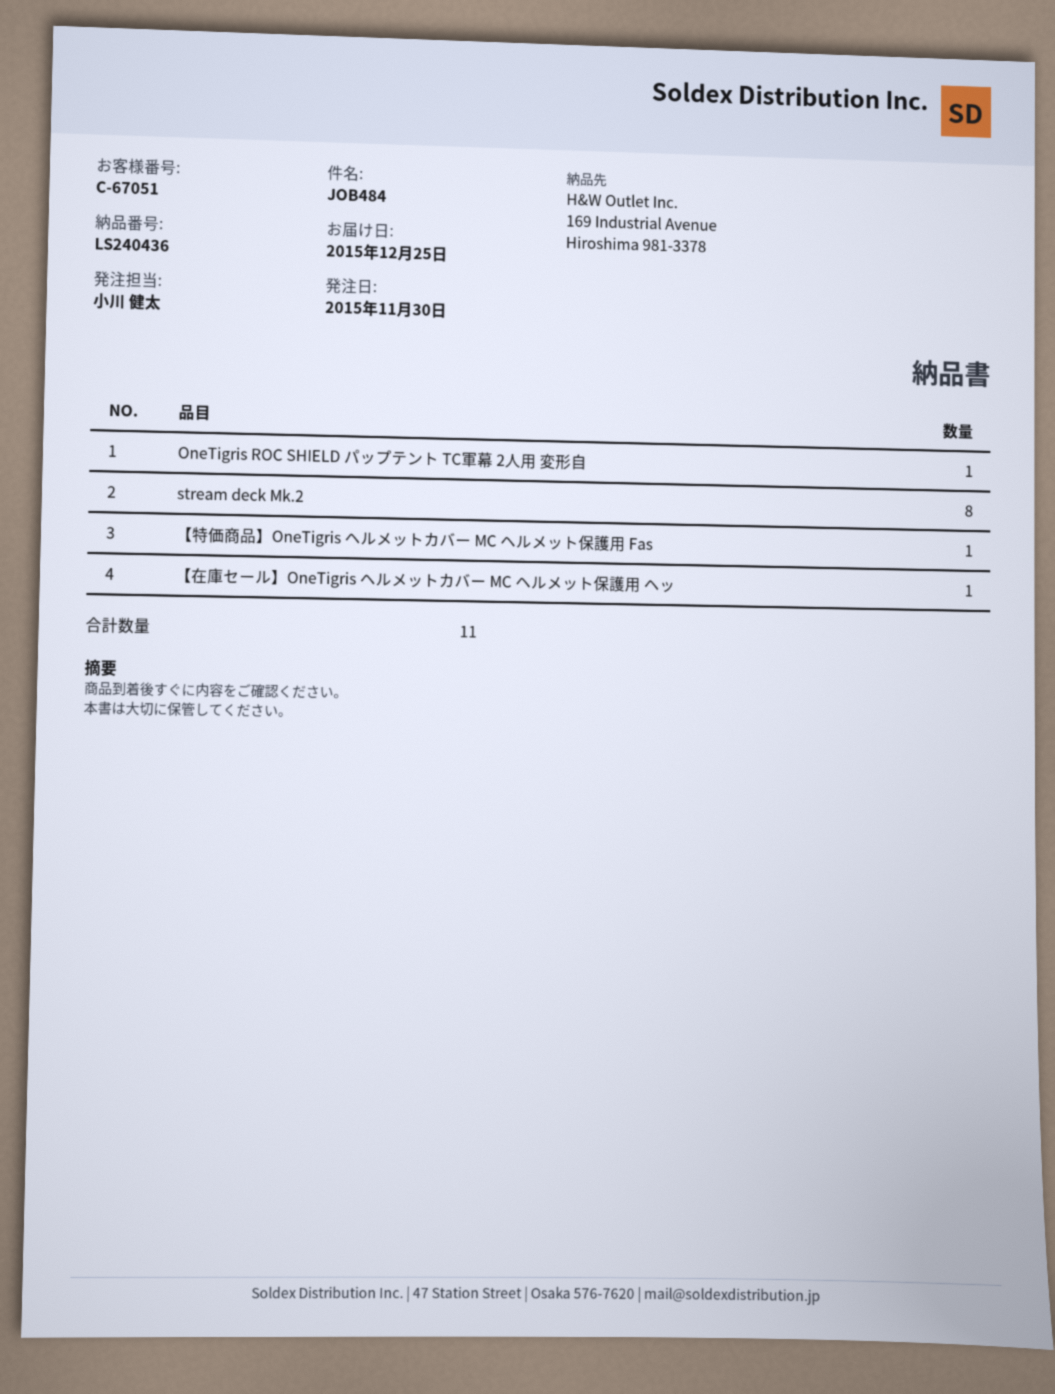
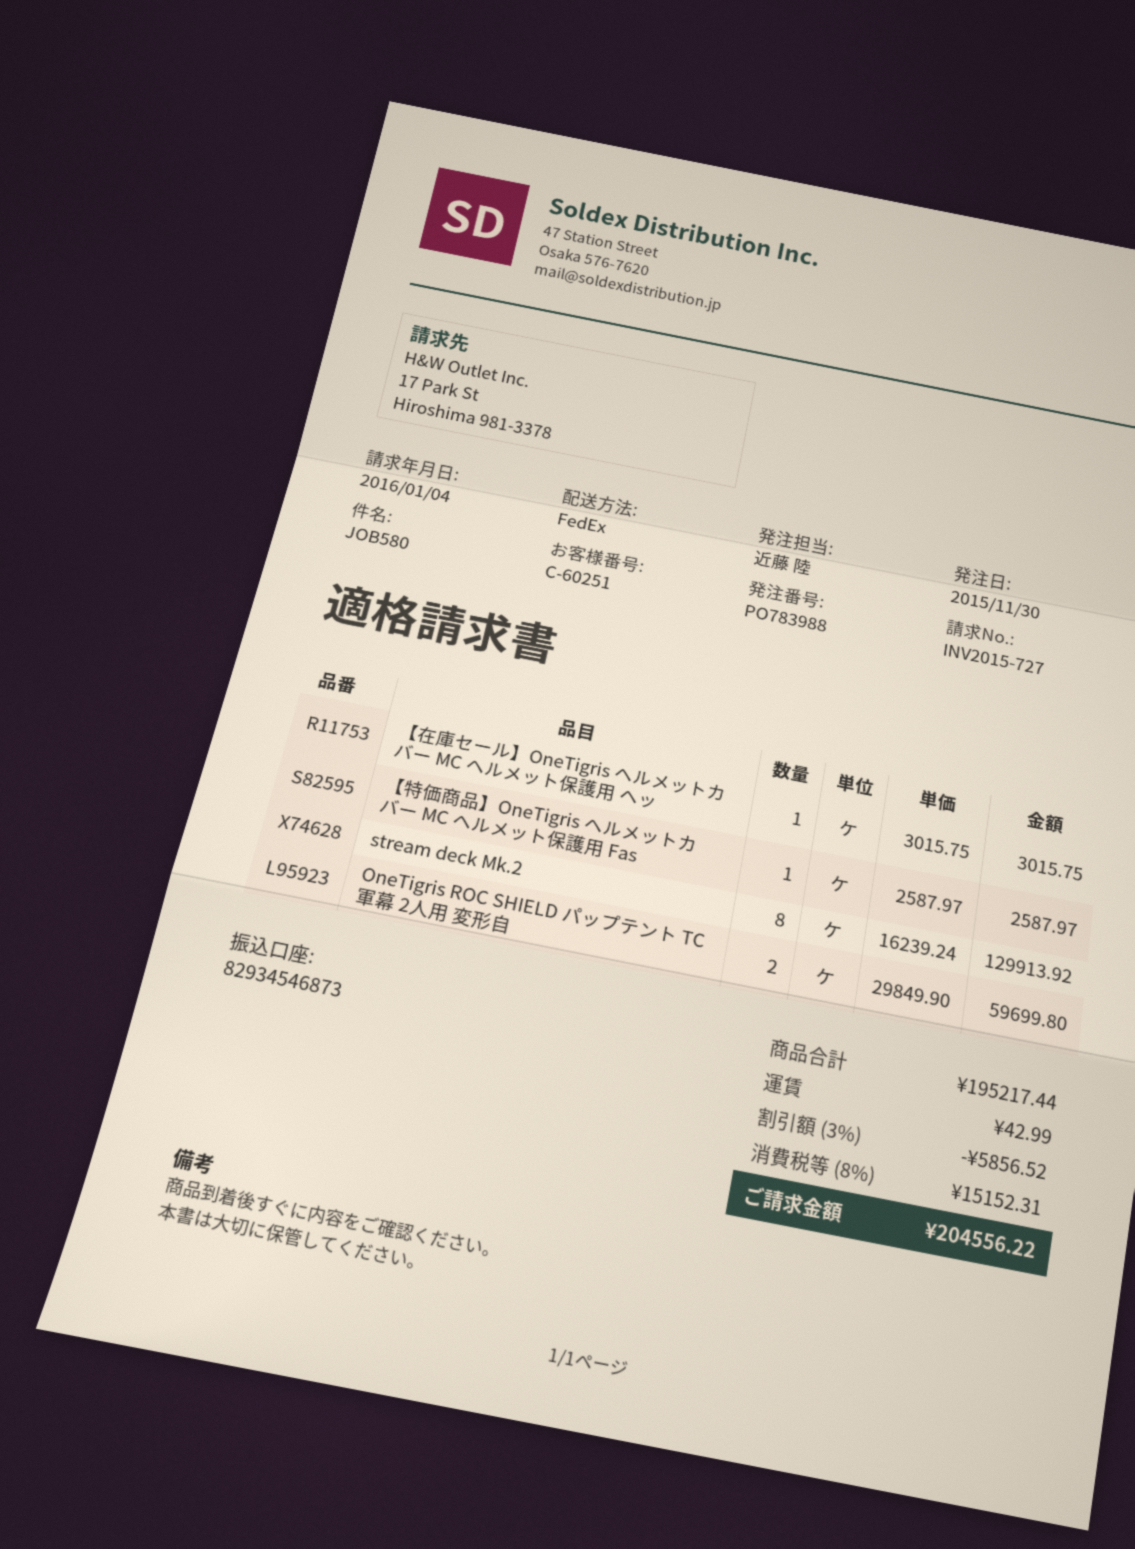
customer number: C-67051 -> C-60251
reference: JOB484 -> JOB580
ordered by: 小川 健太 -> 近藤 陸
OneTigris ROC SHIELD パップテント TC軍幕 2人用 変形自: 1 -> 2

